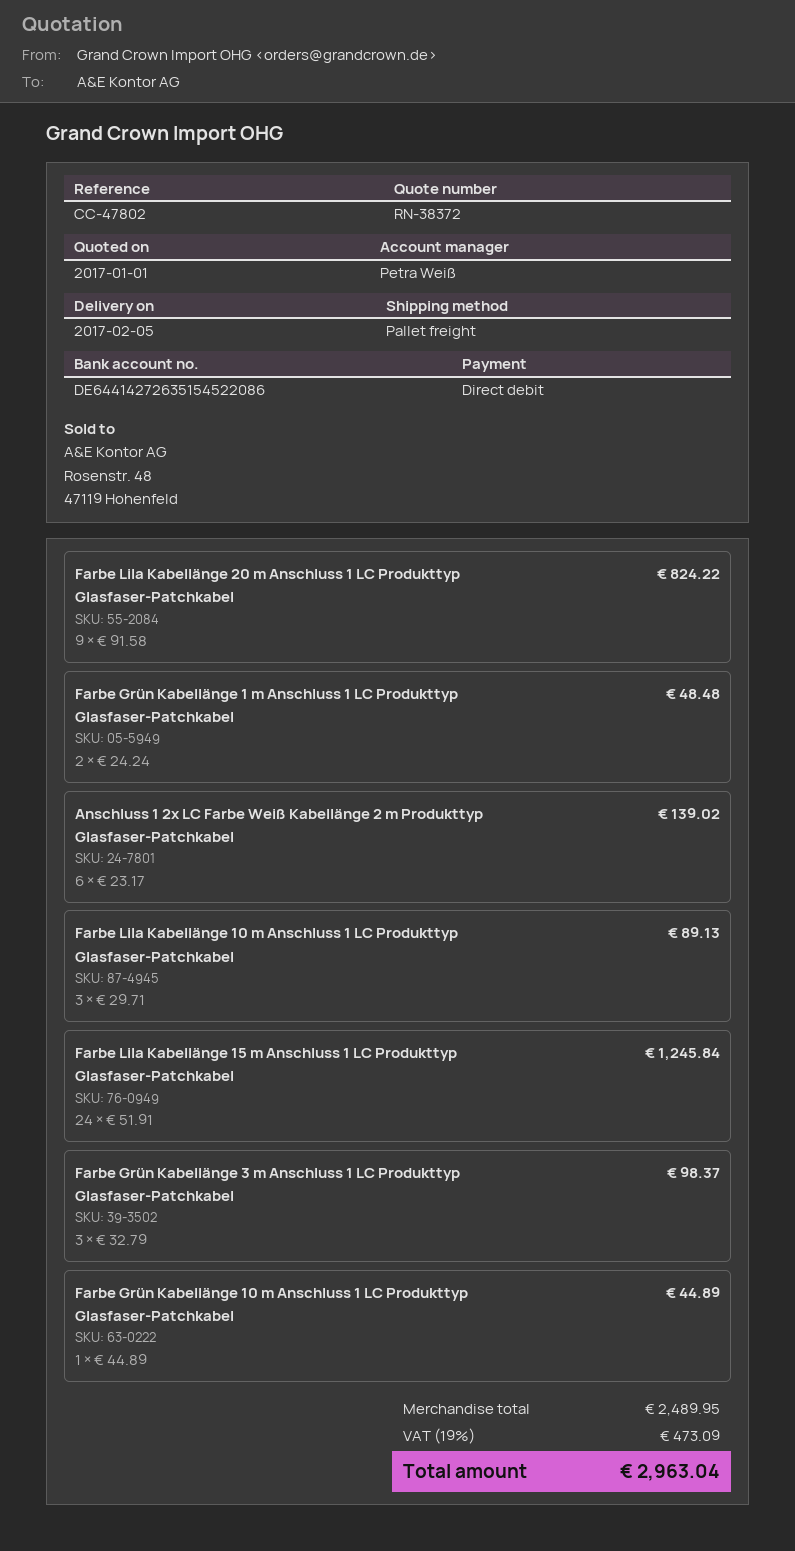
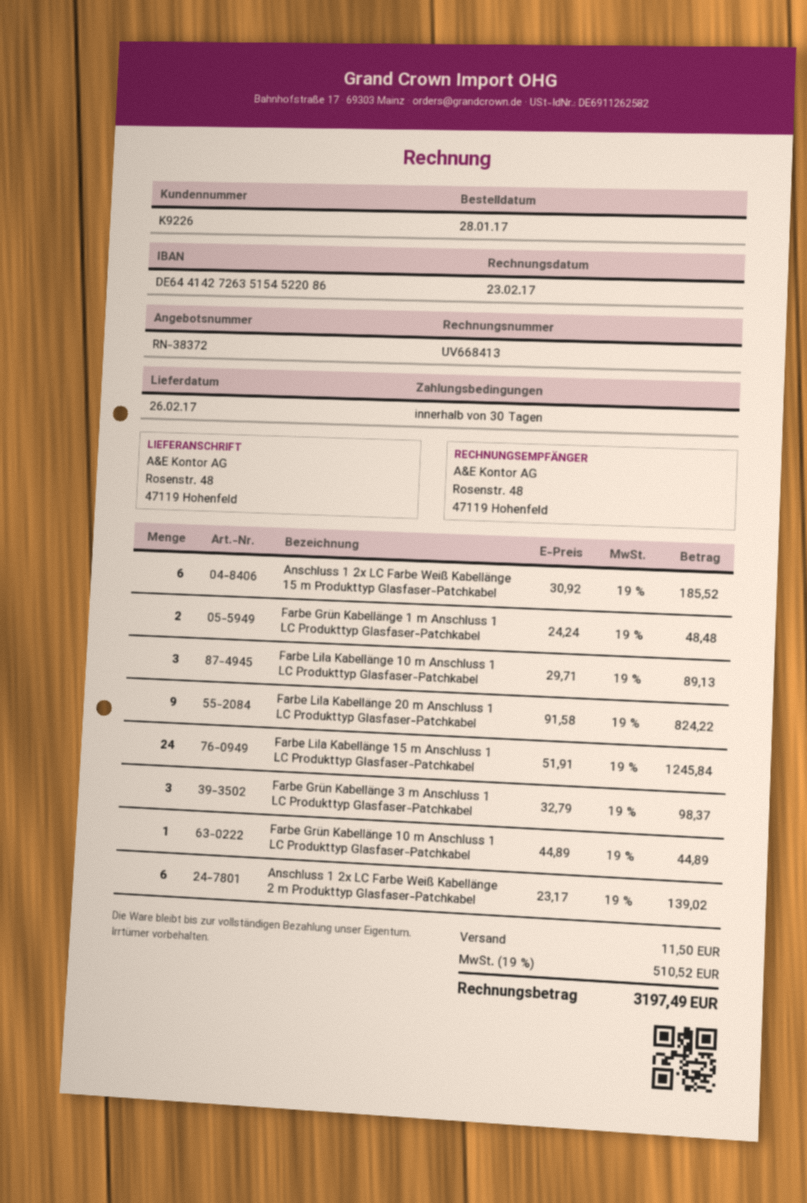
delivery date: 2017-02-05 -> 2017-02-26
Anschluss 1 2x LC Farbe Weiß Kabellänge 15 m Produkttyp Glasfaser-Patchkabel: none -> 6 x 30.92 = 185.52
shipping: none -> 11.50
tax: 19% = 473.09 -> 19% = 510.52
total: 2963.04 -> 3197.49

